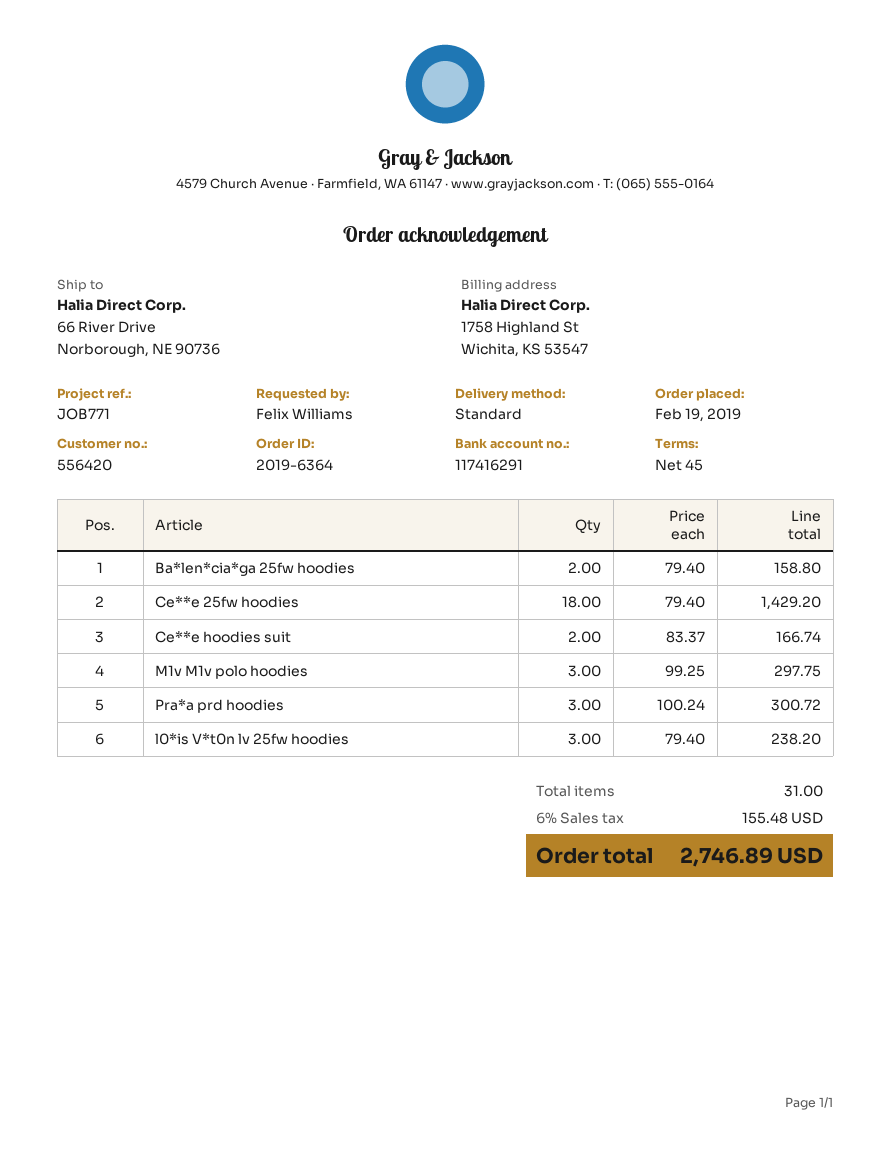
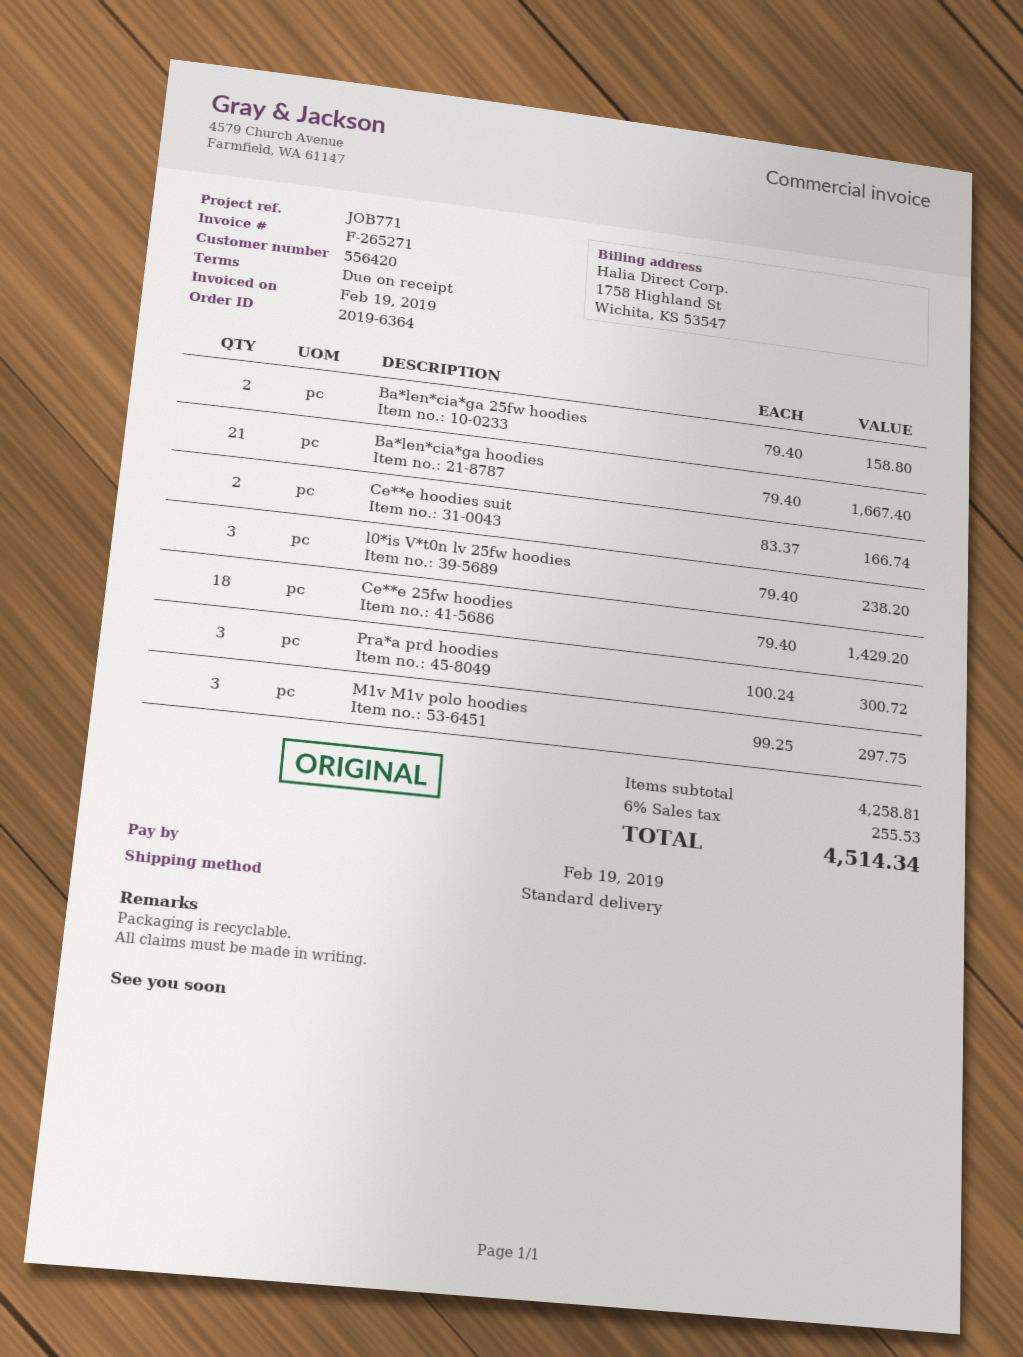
payment terms: 45 days -> on receipt
Ba*len*cia*ga hoodies: none -> 21 x 79.40 = 1667.40
tax: 6% = 155.48 -> 6% = 255.53
total: 2746.89 -> 4514.34

